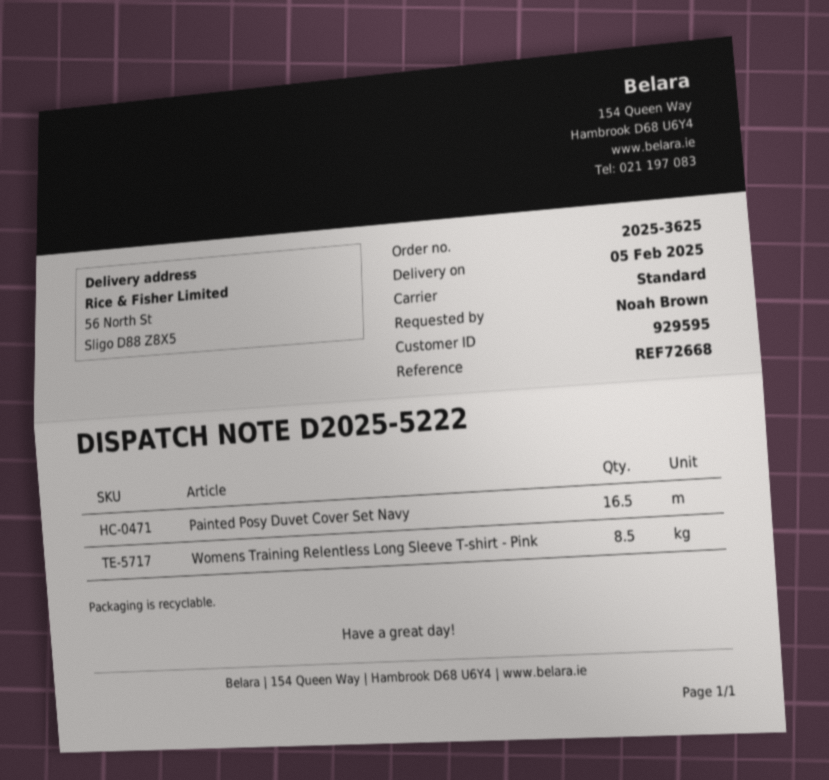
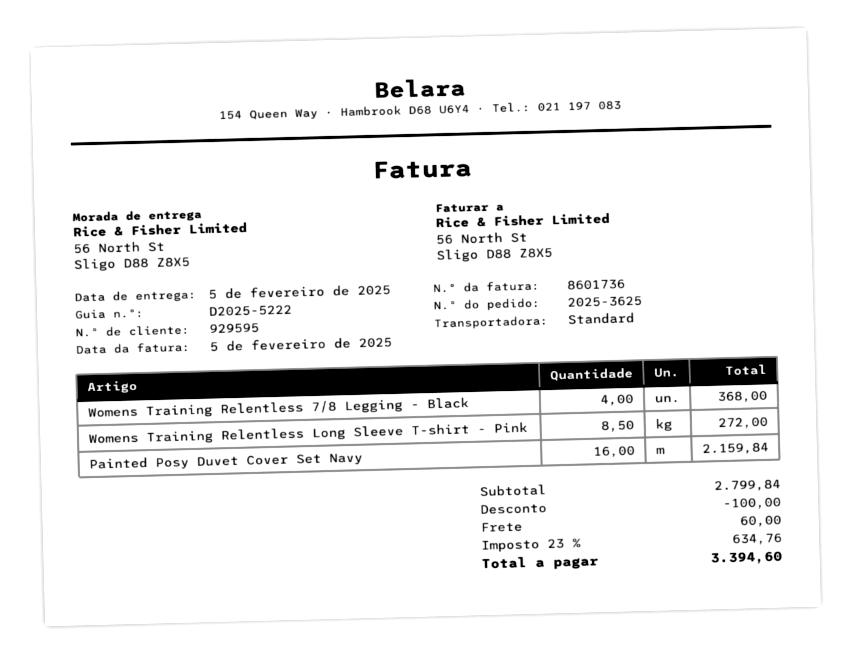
Painted Posy Duvet Cover Set Navy: 16.5 -> 16
Womens Training Relentless 7/8 Legging - Black: none -> 4

